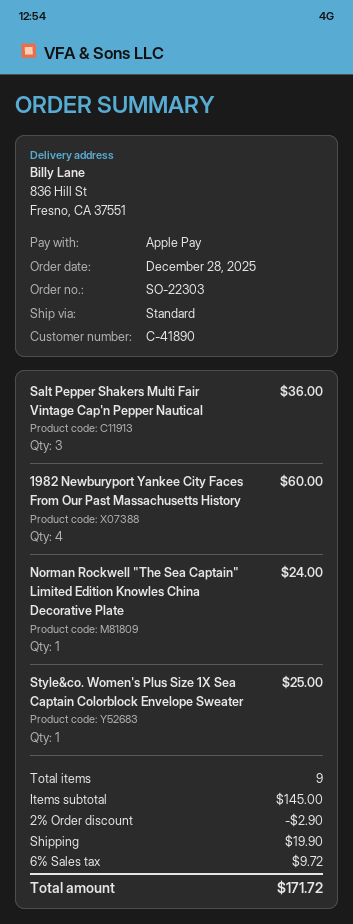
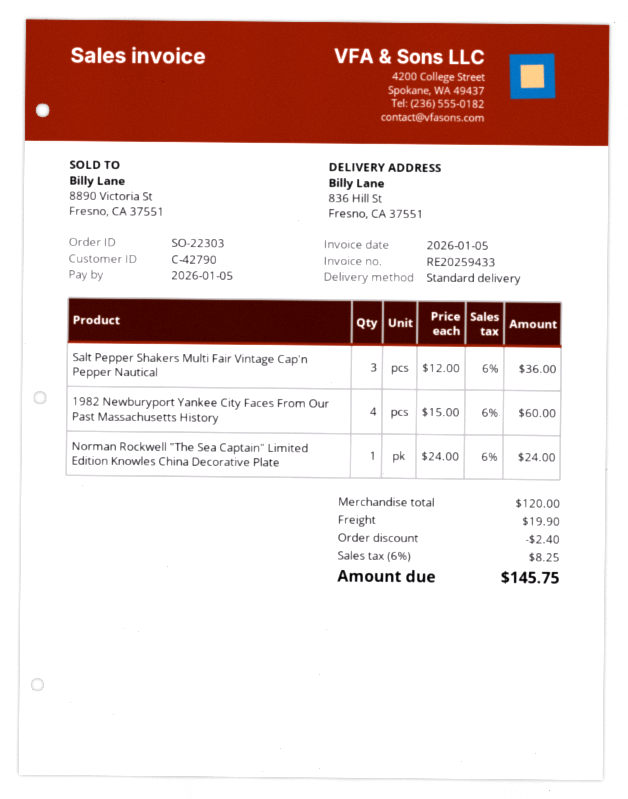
customer number: C-41890 -> C-42790
Style&co. Women's Plus Size 1X Sea Captain Colorblock Envelope Sweater: 1 for 25.00 -> none
subtotal: 145.00 -> 120.00
discount: 2.90 -> 2.40
tax: 6% = 9.72 -> 6% = 8.25
total: 171.72 -> 145.75

